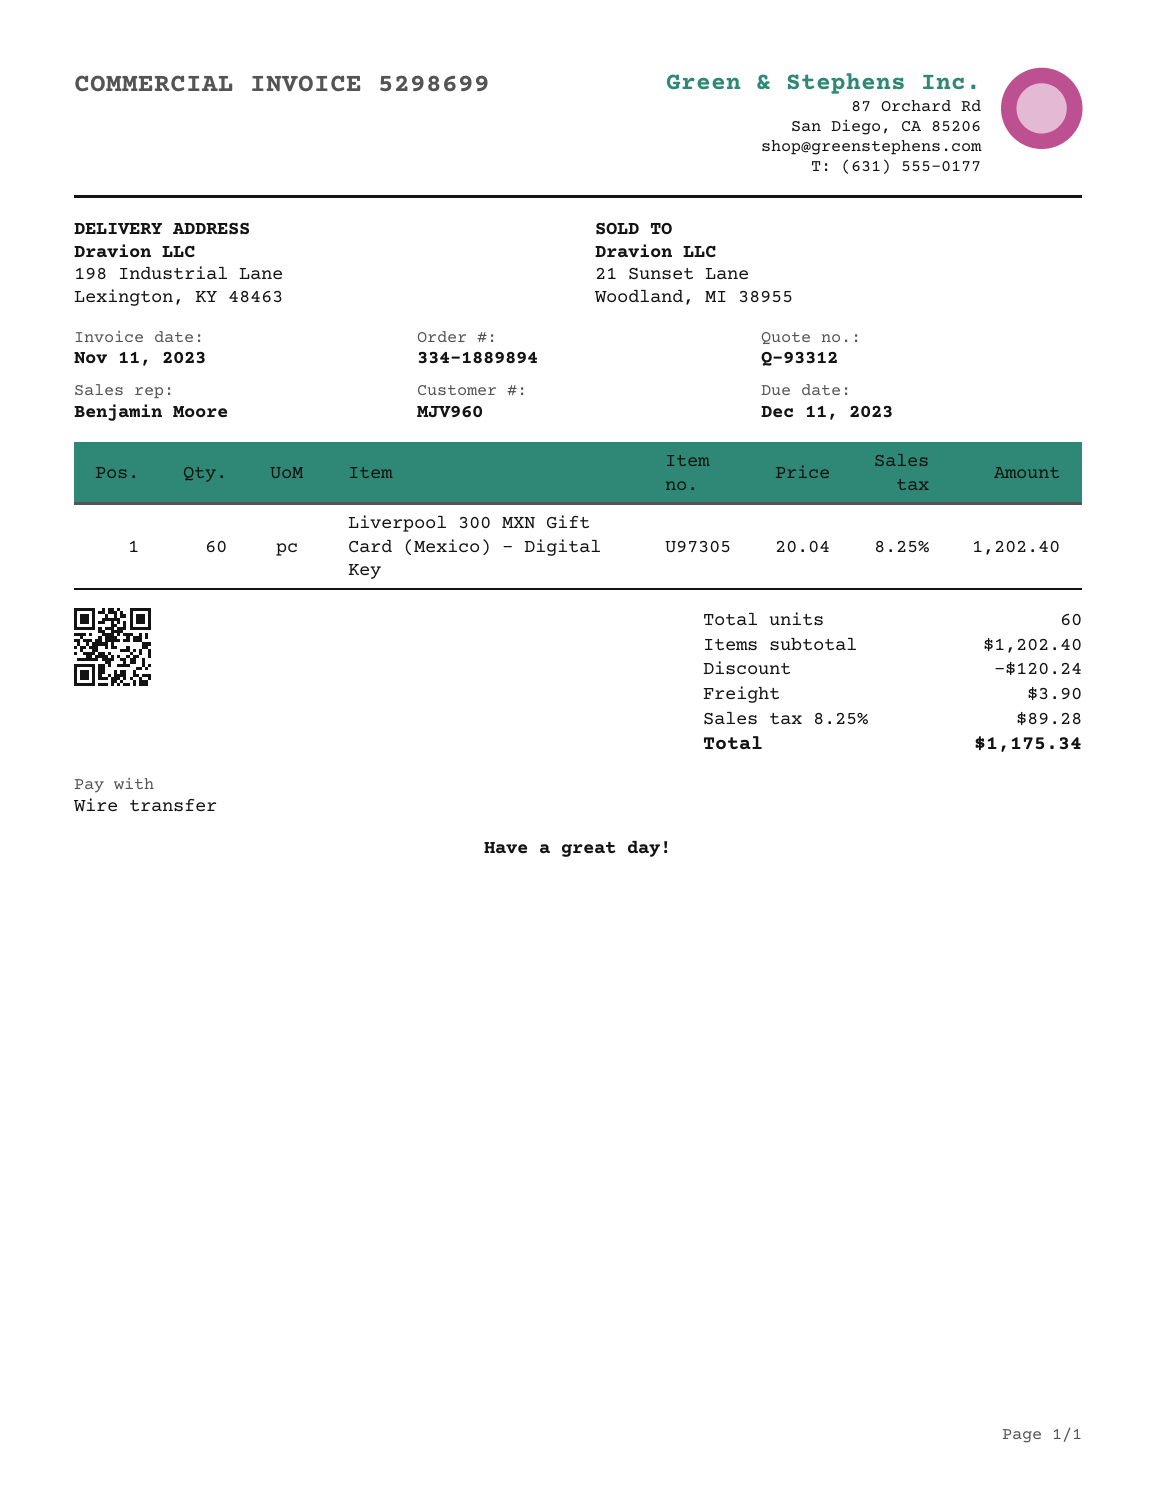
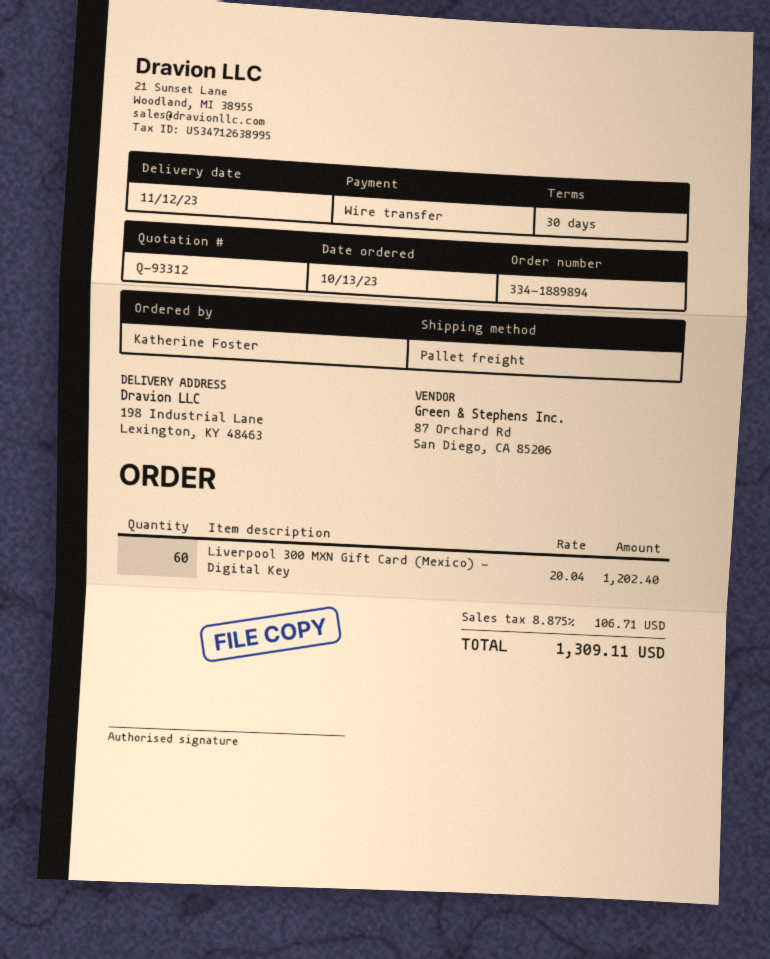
discount: 120.24 -> none
shipping: 3.90 -> none
tax: 8.25% = 89.28 -> 8.875% = 106.71
total: 1175.34 -> 1309.11

